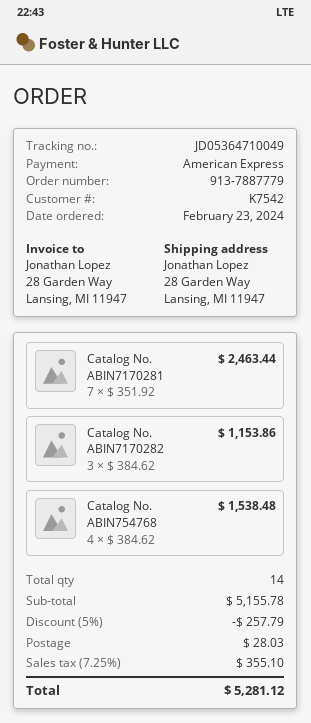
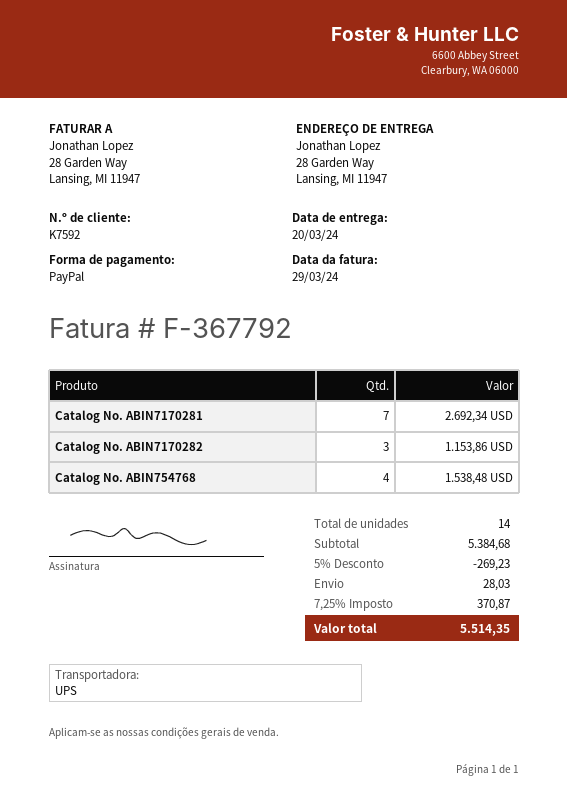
customer number: K7542 -> K7592
payment method: American Express -> PayPal
Catalog No. ABIN7170281: 7 for 2463.44 -> 7 for 2692.34
subtotal: 5155.78 -> 5384.68
discount: 5% = 257.79 -> 5% = 269.23
tax: 7.25% = 355.10 -> 7.25% = 370.87
total: 5281.12 -> 5514.35

